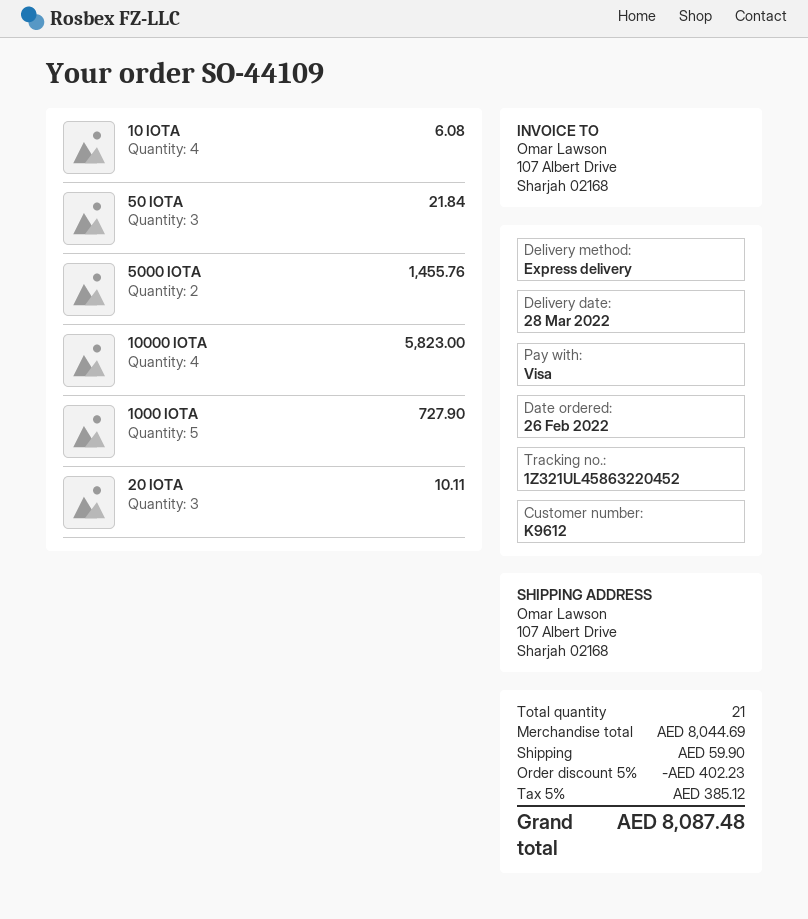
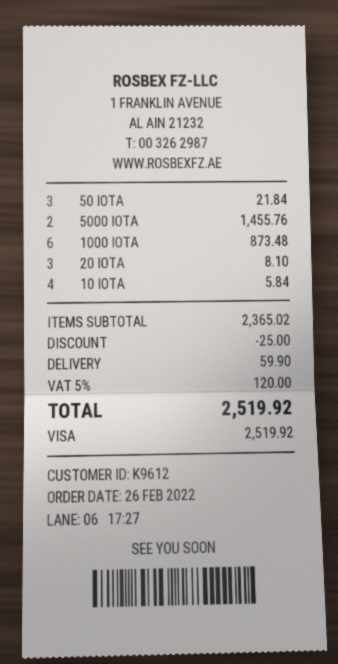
10 IOTA: 4 for 6.08 -> 4 for 5.84
10000 IOTA: 4 for 5823.00 -> none
1000 IOTA: 5 for 727.90 -> 6 for 873.48
20 IOTA: 3 for 10.11 -> 3 for 8.10
subtotal: 8044.69 -> 2365.02
discount: 402.23 -> 25.00
tax: 5% = 385.12 -> 5% = 120.00
total: 8087.48 -> 2519.92

